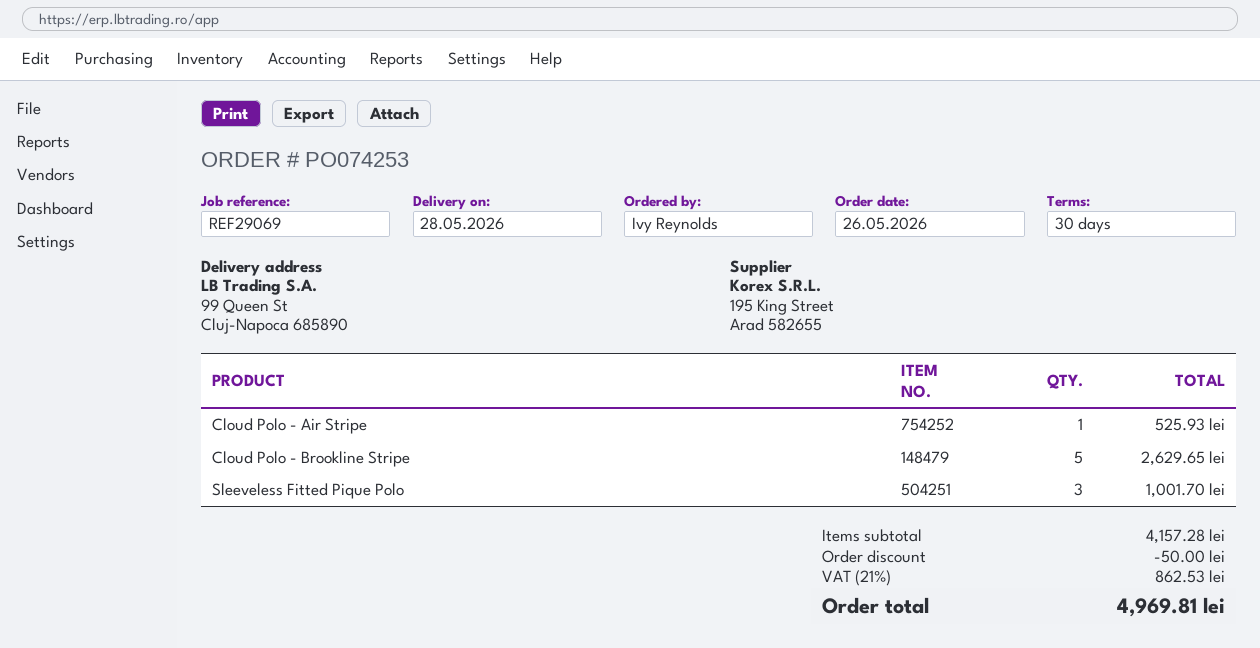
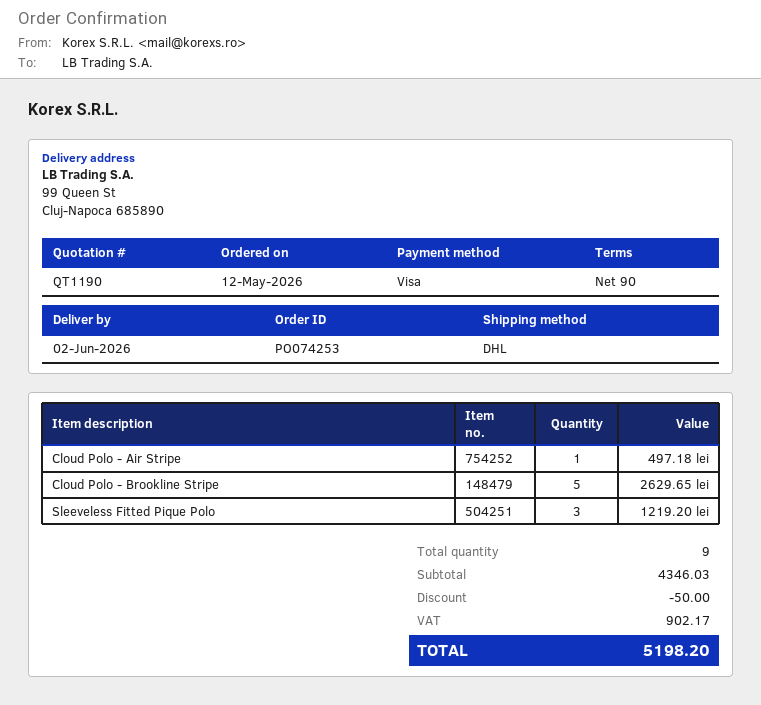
order date: 2026-05-26 -> 2026-05-12
delivery date: 2026-05-28 -> 2026-06-02
payment terms: 30 days -> 90 days
Cloud Polo - Air Stripe: 1 for 525.93 -> 1 for 497.18
Sleeveless Fitted Pique Polo: 3 for 1001.70 -> 3 for 1219.20
subtotal: 4157.28 -> 4346.03
tax: 862.53 -> 902.17
total: 4969.81 -> 5198.20

